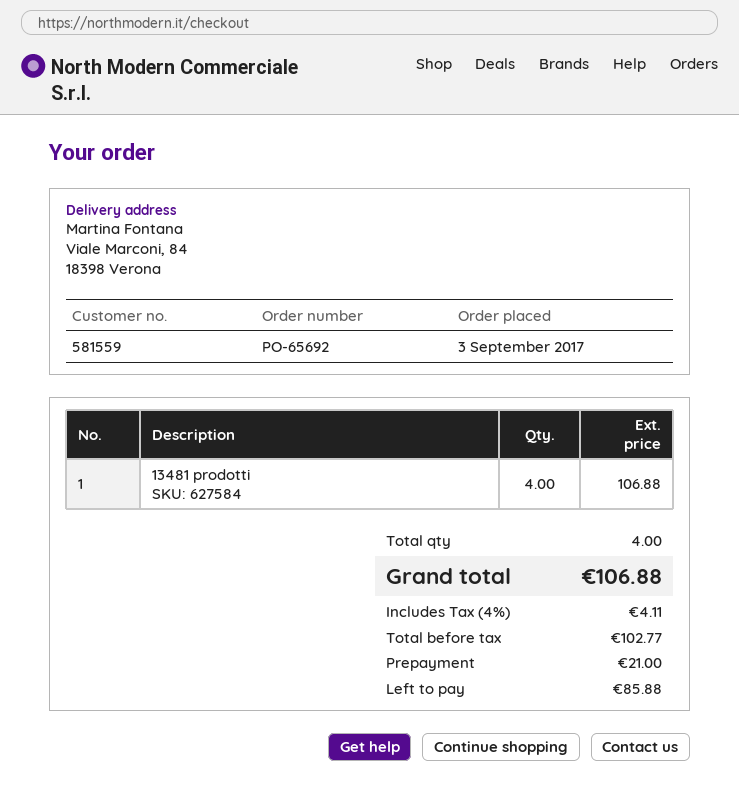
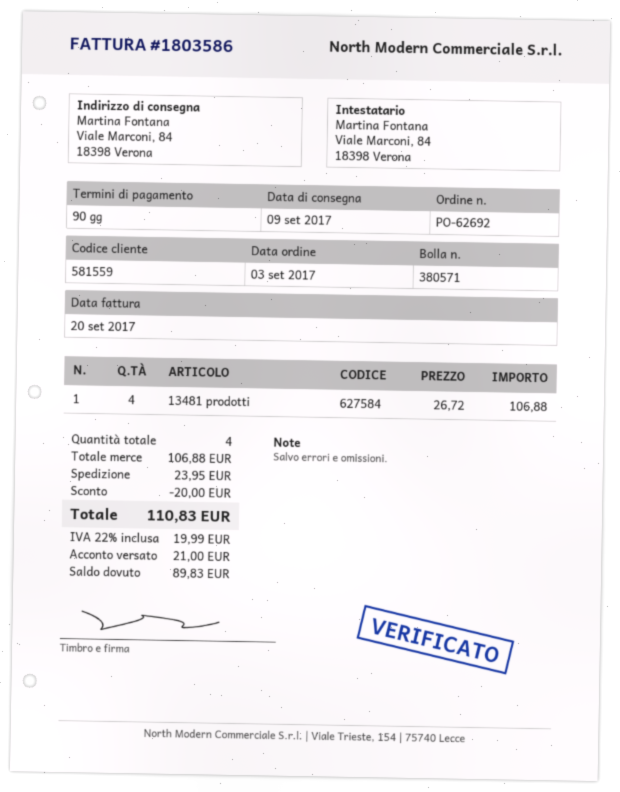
order number: PO-65692 -> PO-62692
discount: none -> 20.00
shipping: none -> 23.95
tax: 4% = 4.11 -> 22% = 19.99
total: 106.88 -> 110.83
balance: 85.88 -> 89.83

